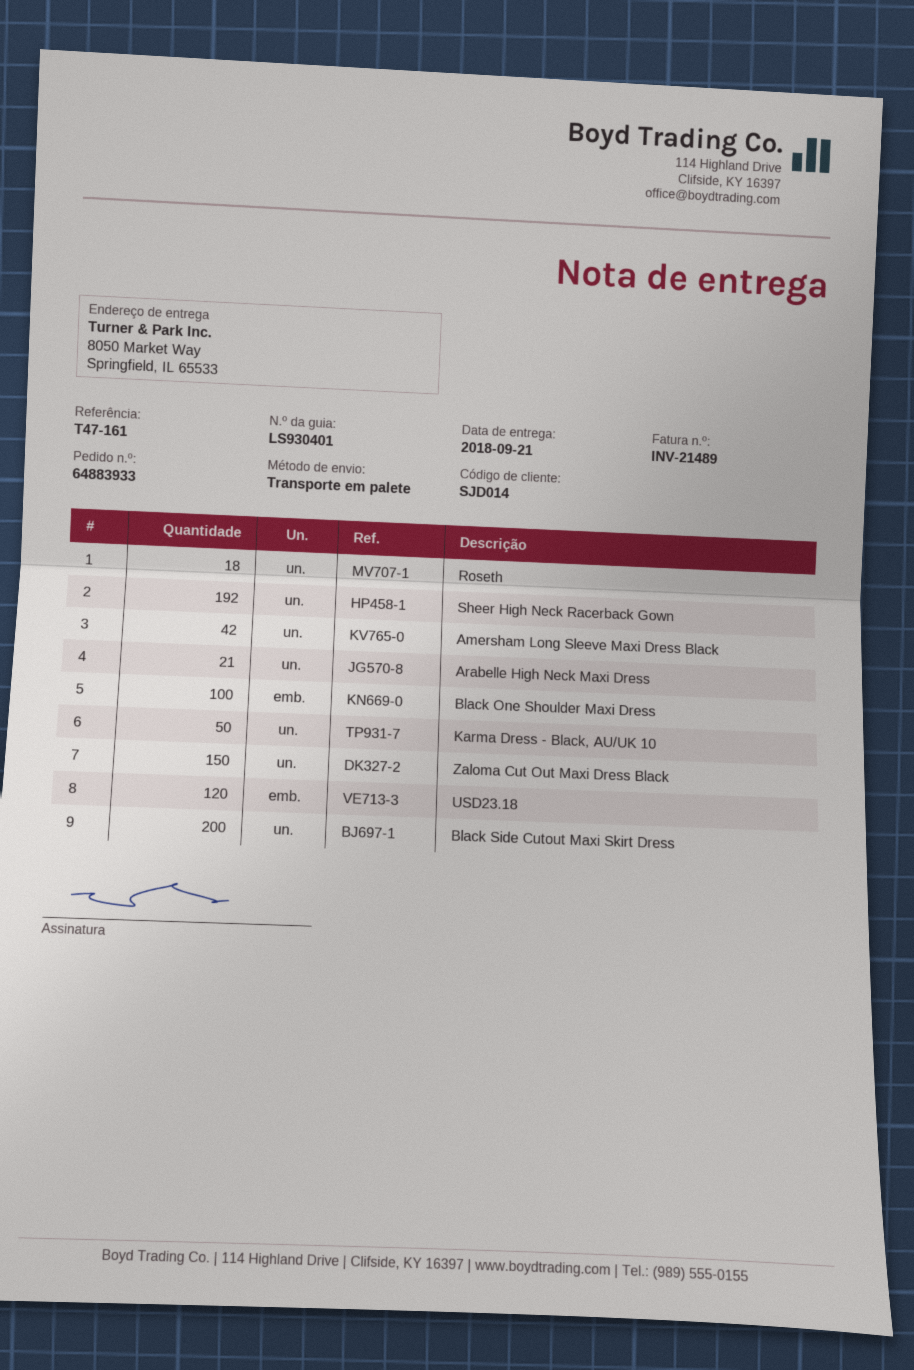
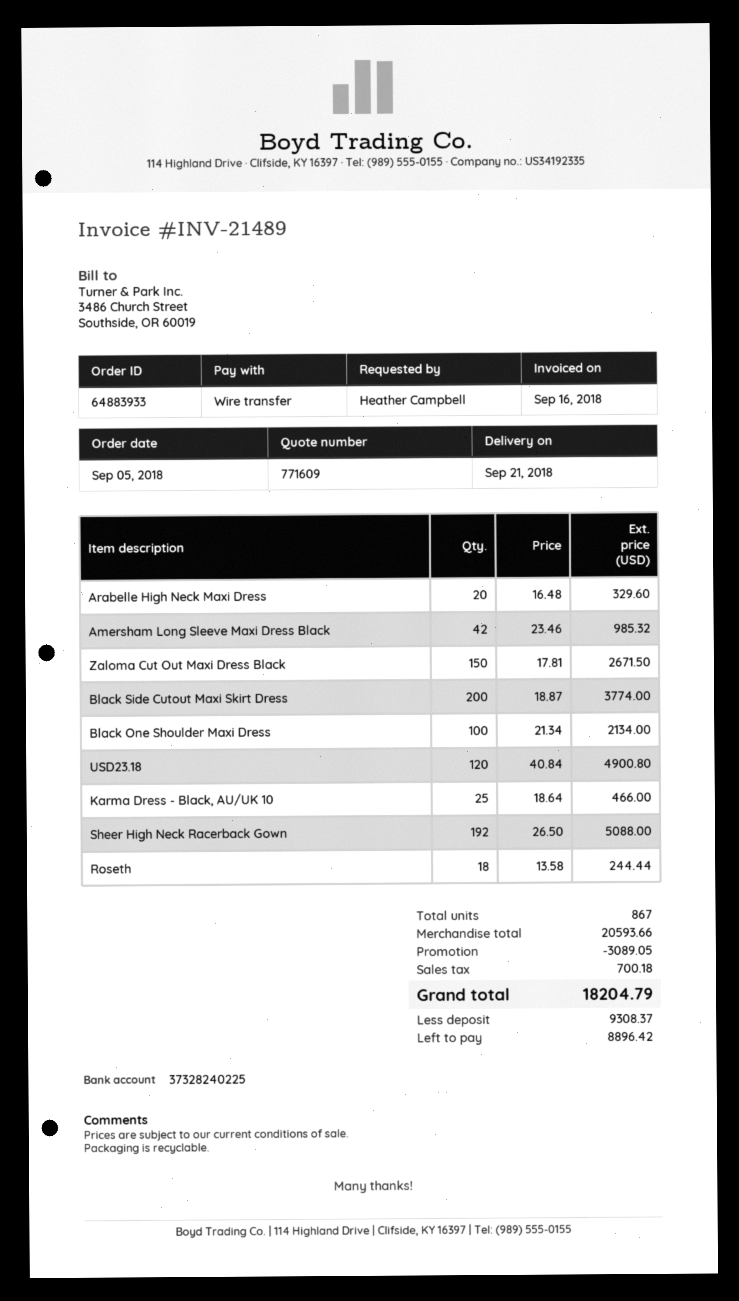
Arabelle High Neck Maxi Dress: 21 -> 20
Karma Dress - Black, AU/UK 10: 50 -> 25

